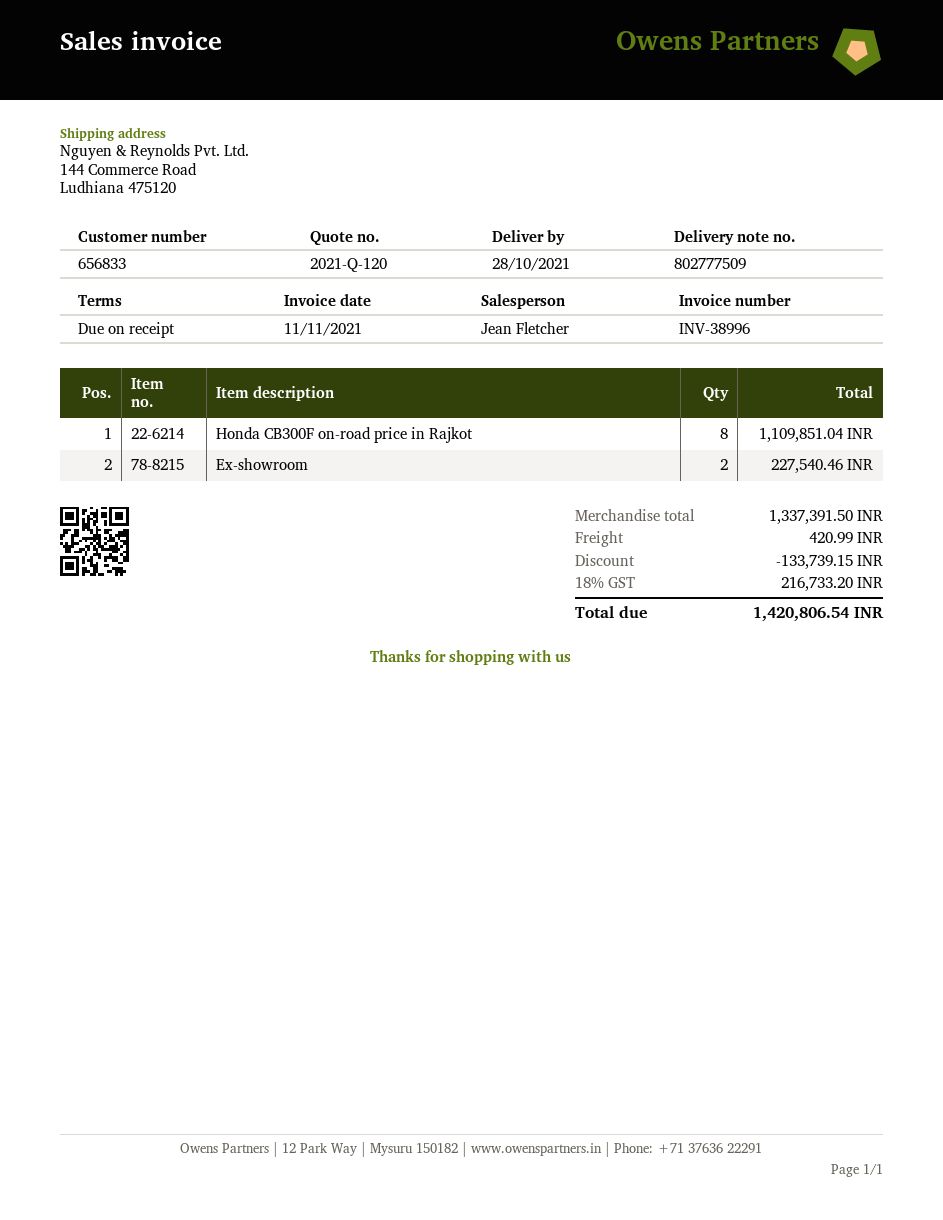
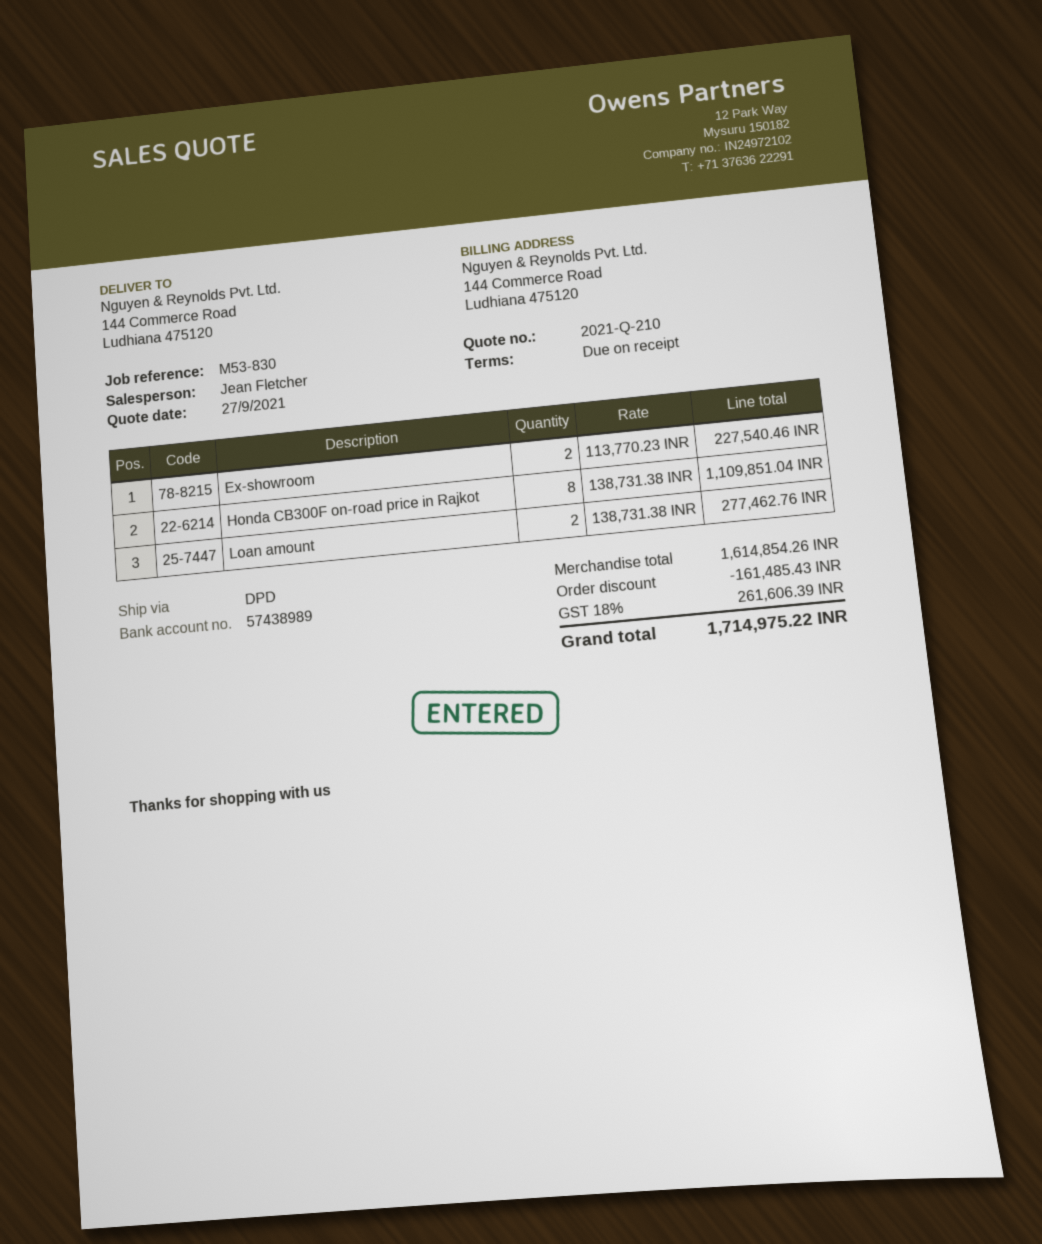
quote number: 2021-Q-120 -> 2021-Q-210
Loan amount: none -> 2 for 277462.76
subtotal: 1337391.50 -> 1614854.26
discount: 133739.15 -> 161485.43
shipping: 420.99 -> none
tax: 18% = 216733.20 -> 18% = 261606.39
total: 1420806.54 -> 1714975.22

